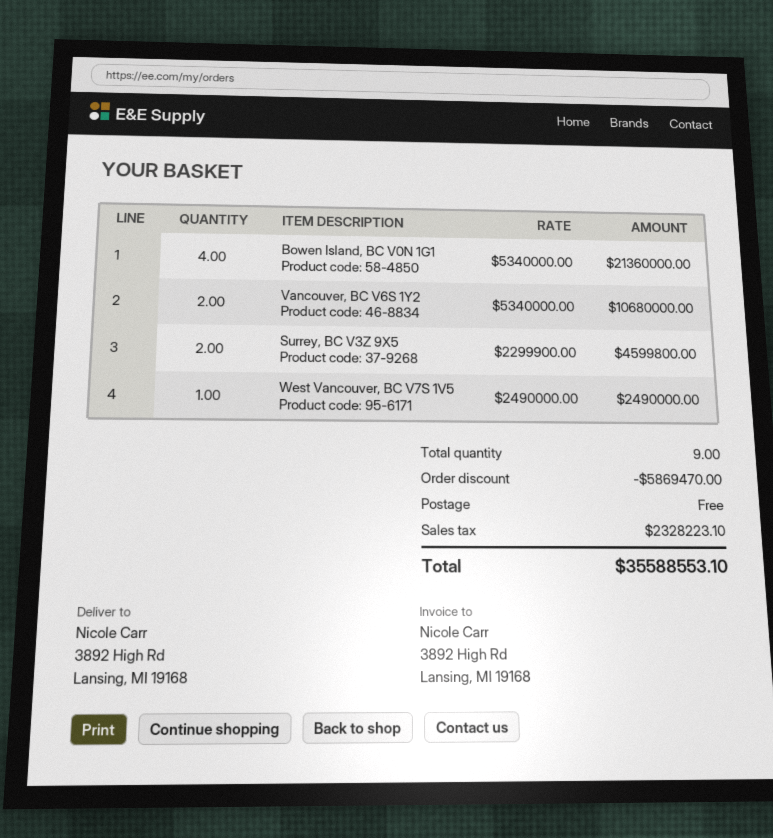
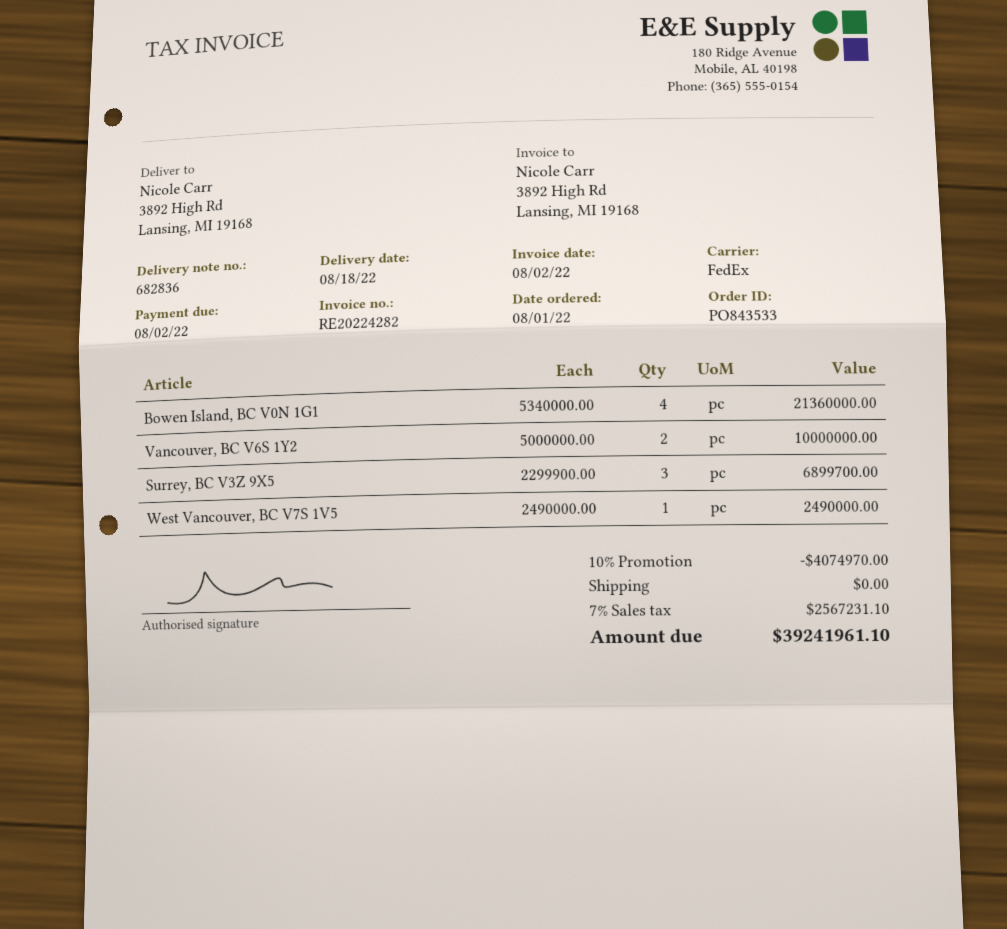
Vancouver, BC V6S 1Y2: 2 x 5340000.00 = 10680000.00 -> 2 x 5000000.00 = 10000000.00
Surrey, BC V3Z 9X5: 2 x 2299900.00 = 4599800.00 -> 3 x 2299900.00 = 6899700.00
discount: 5869470.00 -> 4074970.00
tax: 2328223.10 -> 2567231.10
total: 35588553.10 -> 39241961.10

